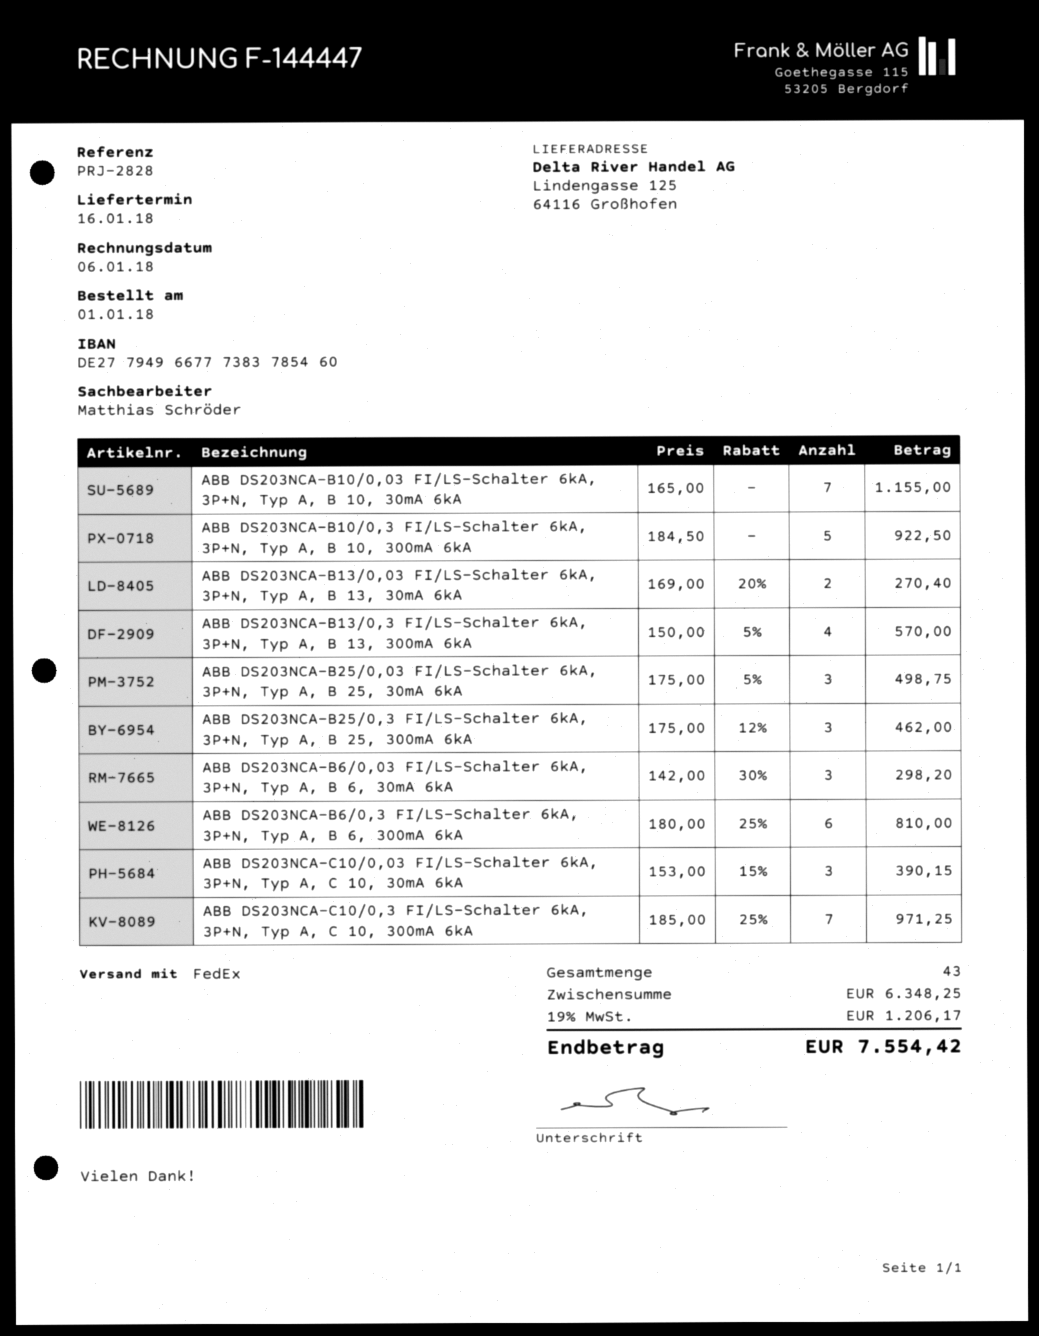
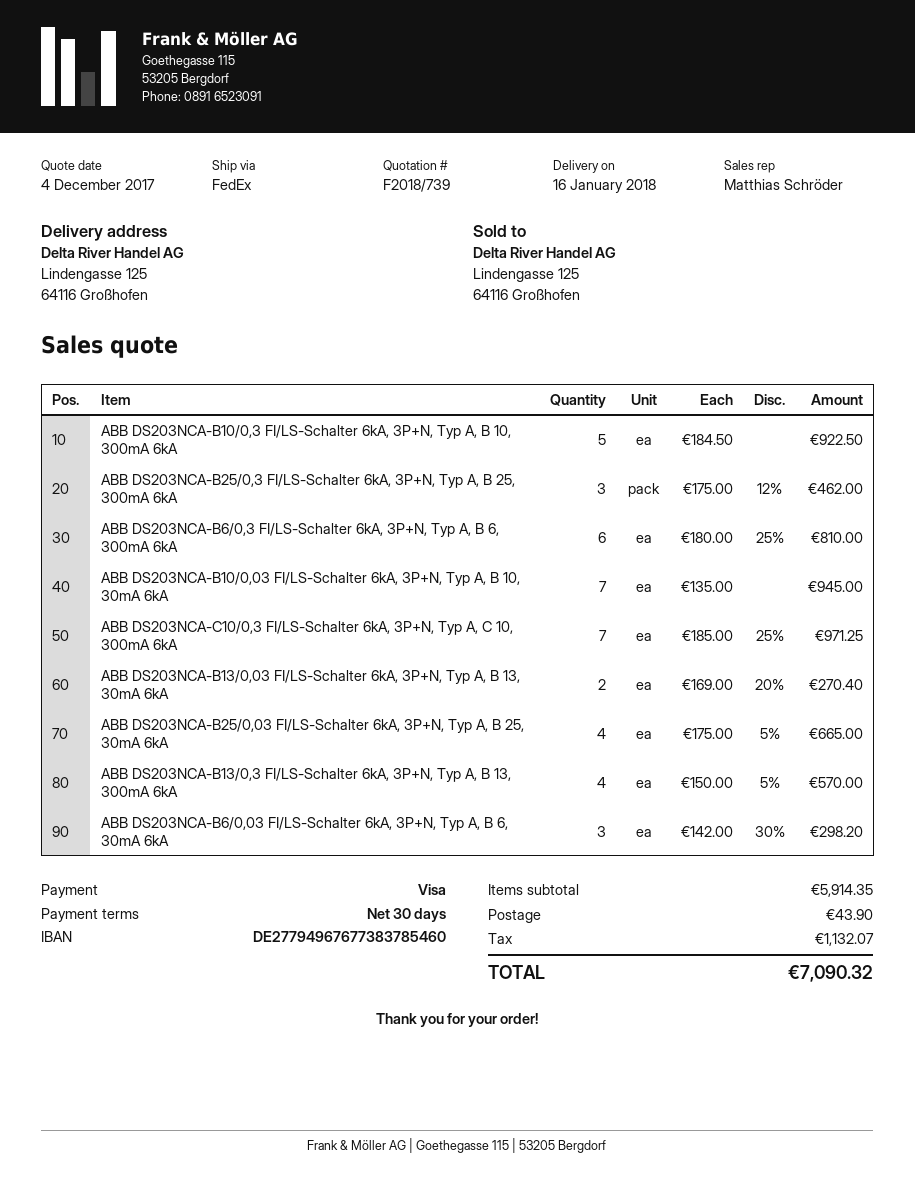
bank account: DE27794966777383785460 -> DE27794967677383785460
ABB DS203NCA-B10/0,03 FI/LS-Schalter 6kA, 3P+N, Typ A, B 10, 30mA 6kA: 7 x 165.00 = 1155.00 -> 7 x 135.00 = 945.00
ABB DS203NCA-B25/0,03 FI/LS-Schalter 6kA, 3P+N, Typ A, B 25, 30mA 6kA: 3 x 175.00 - 5% = 498.75 -> 4 x 175.00 - 5% = 665.00
ABB DS203NCA-C10/0,03 FI/LS-Schalter 6kA, 3P+N, Typ A, C 10, 30mA 6kA: 3 x 153.00 - 15% = 390.15 -> none
subtotal: 6348.25 -> 5914.35
shipping: none -> 43.90
tax: 1206.17 -> 1132.07
total: 7554.42 -> 7090.32

